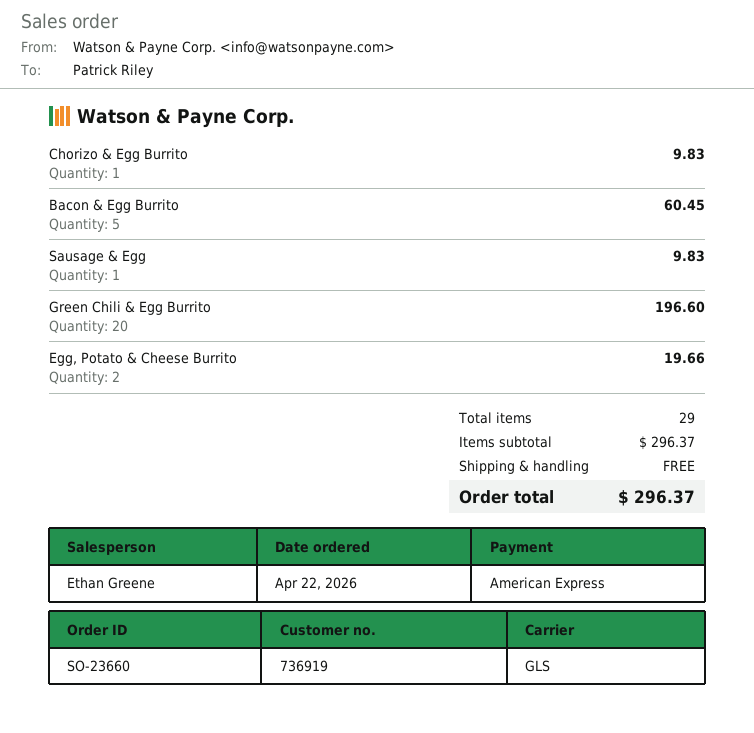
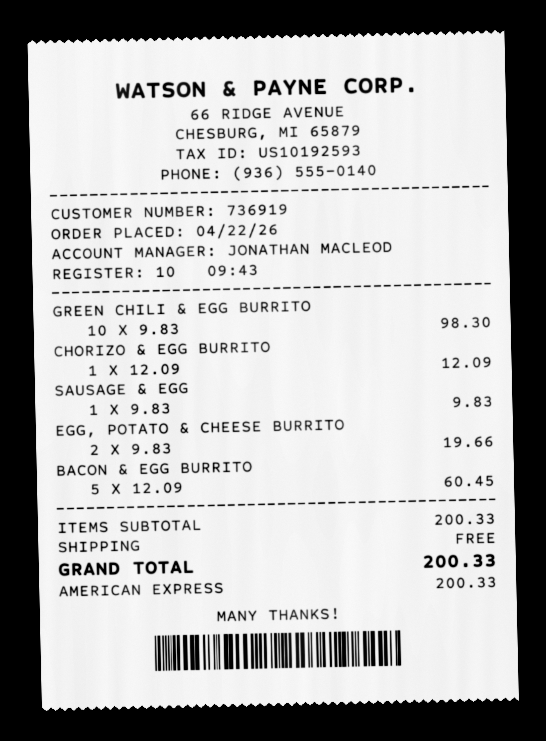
sales rep: Ethan Greene -> JONATHAN MACLEOD
Chorizo & Egg Burrito: 1 for 9.83 -> 1 for 12.09
Green Chili & Egg Burrito: 20 for 196.60 -> 10 for 98.30
subtotal: 296.37 -> 200.33
total: 296.37 -> 200.33

